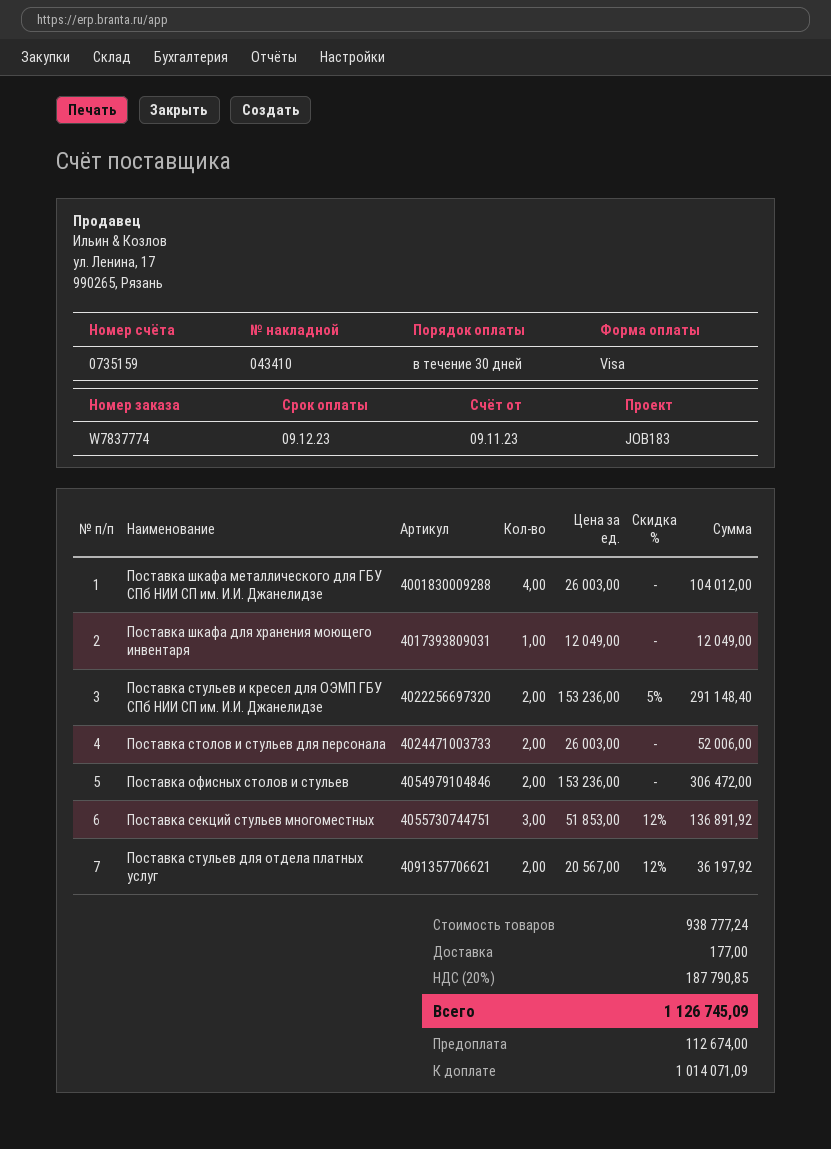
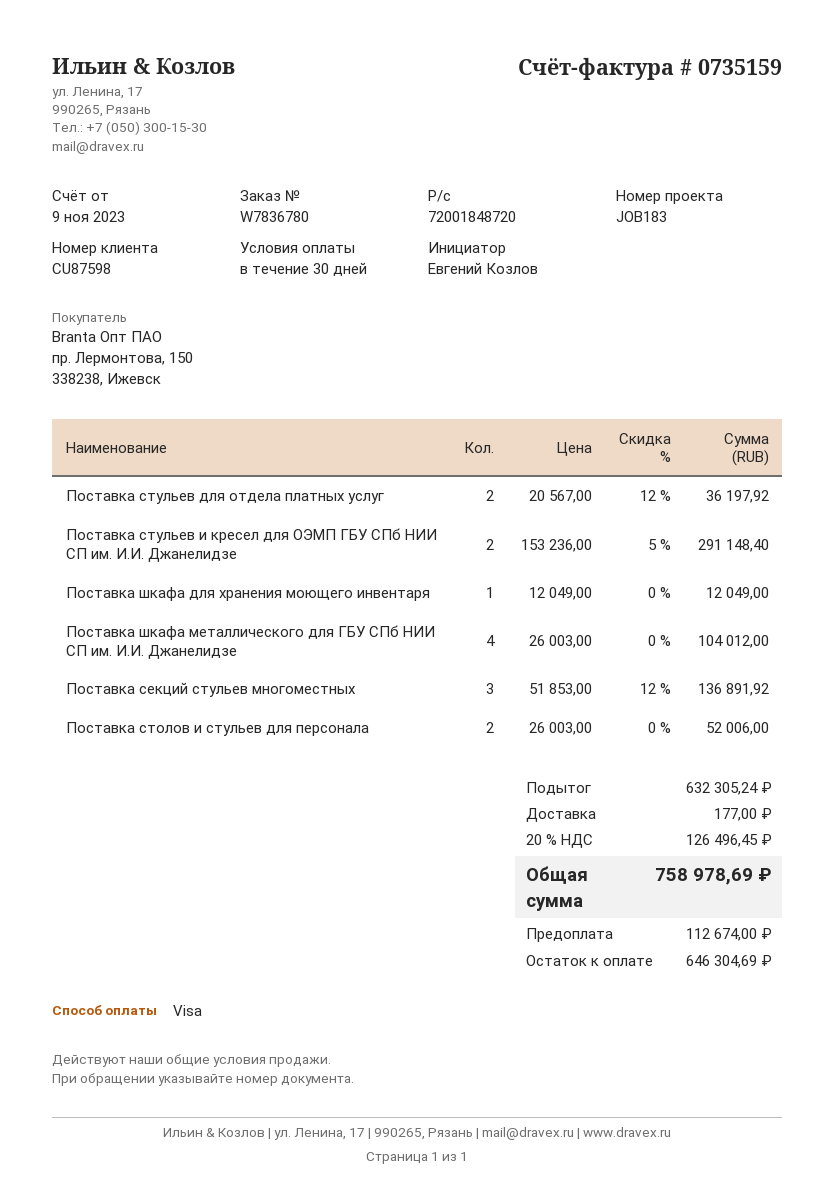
order number: W7837774 -> W7836780
Поставка офисных столов и стульев: 2 x 153236.00 = 306472.00 -> none
subtotal: 938777.24 -> 632305.24
tax: 20% = 187790.85 -> 20% = 126496.45
total: 1126745.09 -> 758978.69
balance: 1014071.09 -> 646304.69

